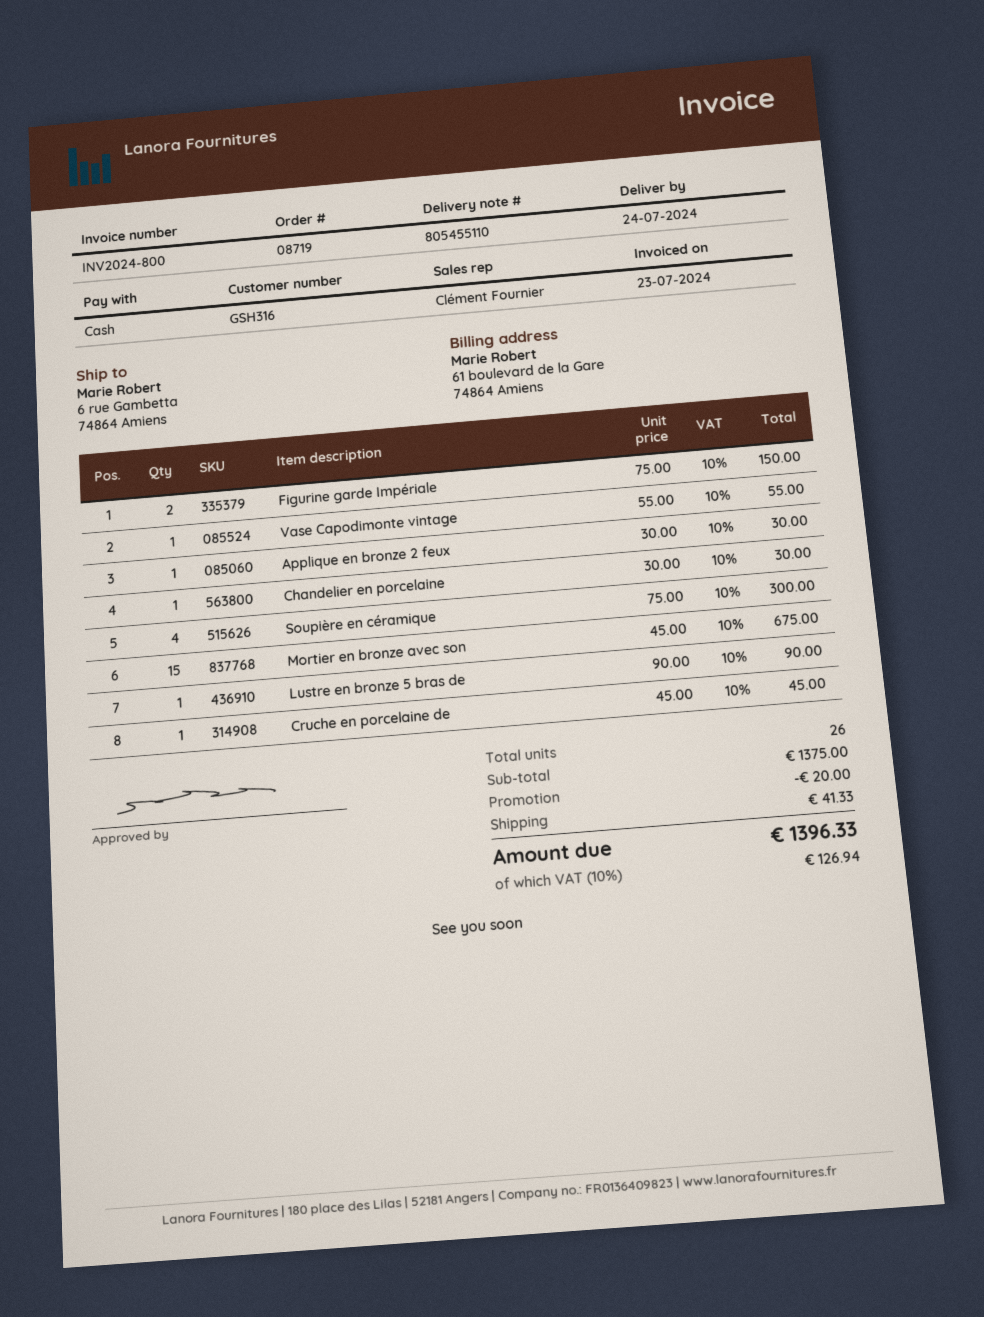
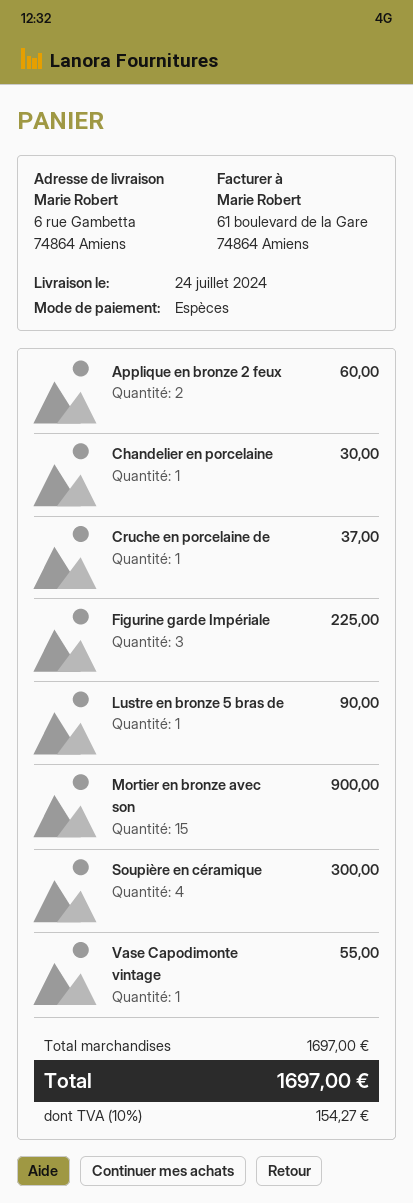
Figurine garde Impériale: 2 for 150.00 -> 3 for 225.00
Applique en bronze 2 feux: 1 for 30.00 -> 2 for 60.00
Mortier en bronze avec son: 15 for 675.00 -> 15 for 900.00
Cruche en porcelaine de: 1 for 45.00 -> 1 for 37.00
subtotal: 1375.00 -> 1697.00
discount: 20.00 -> none
shipping: 41.33 -> none
tax: 10% = 126.94 -> 10% = 154.27
total: 1396.33 -> 1697.00

